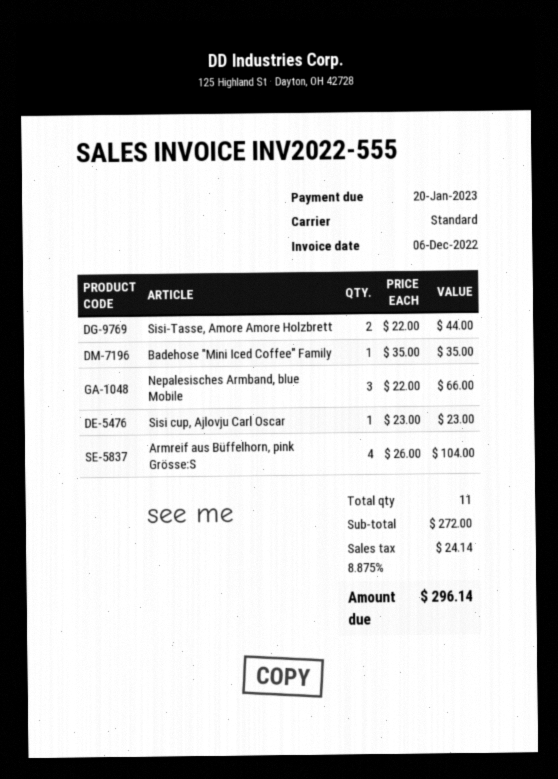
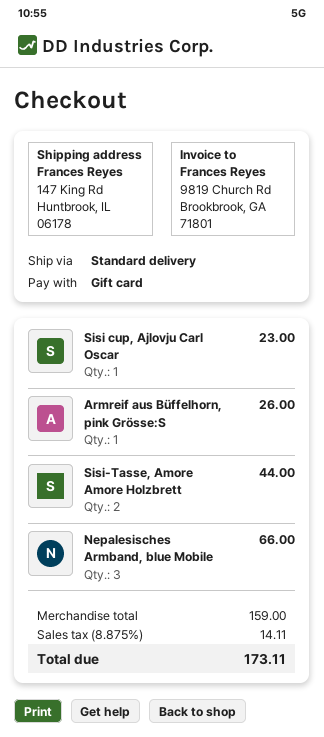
Badehose "Mini Iced Coffee" Family: 1 for 35.00 -> none
Armreif aus Büffelhorn, pink Grösse:S: 4 for 104.00 -> 1 for 26.00
subtotal: 272.00 -> 159.00
tax: 8.875% = 24.14 -> 8.875% = 14.11
total: 296.14 -> 173.11

